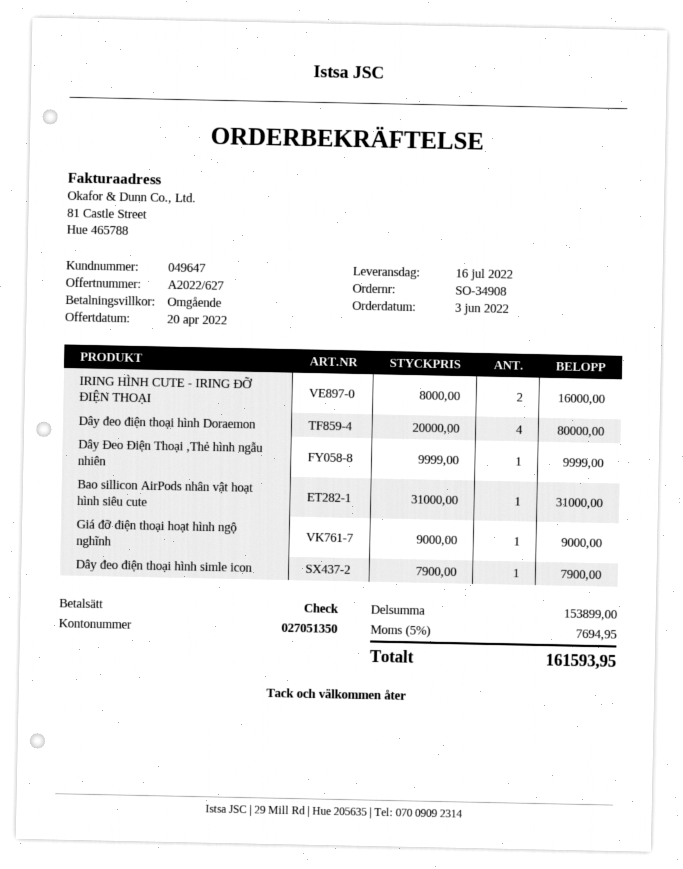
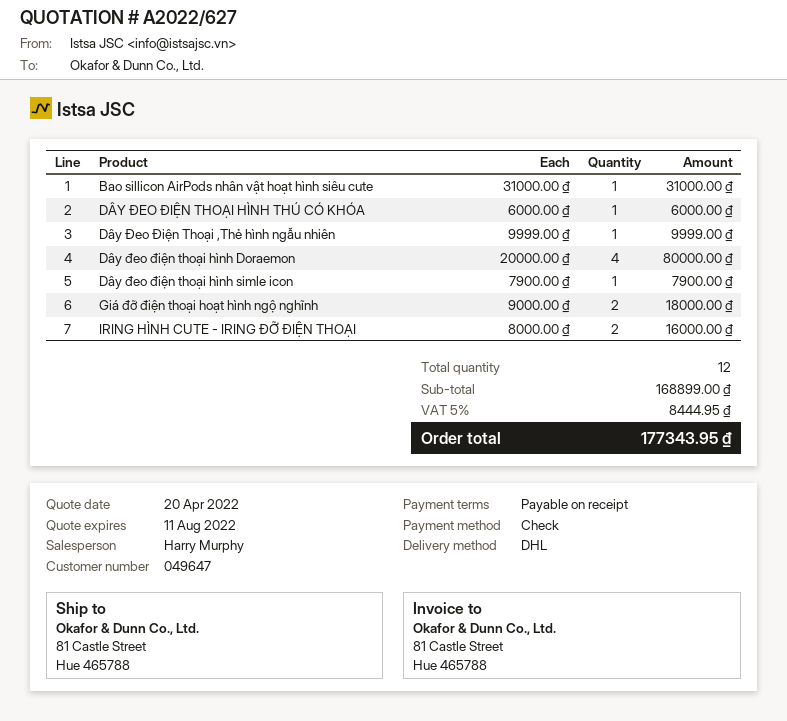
Giá đỡ điện thoại hoạt hình ngộ nghĩnh: 1 x 9000.00 = 9000.00 -> 2 x 9000.00 = 18000.00
DÂY ĐEO ĐIỆN THOẠI HÌNH THÚ CÓ KHÓA: none -> 1 x 6000.00 = 6000.00
subtotal: 153899.00 -> 168899.00
tax: 5% = 7694.95 -> 5% = 8444.95
total: 161593.95 -> 177343.95

